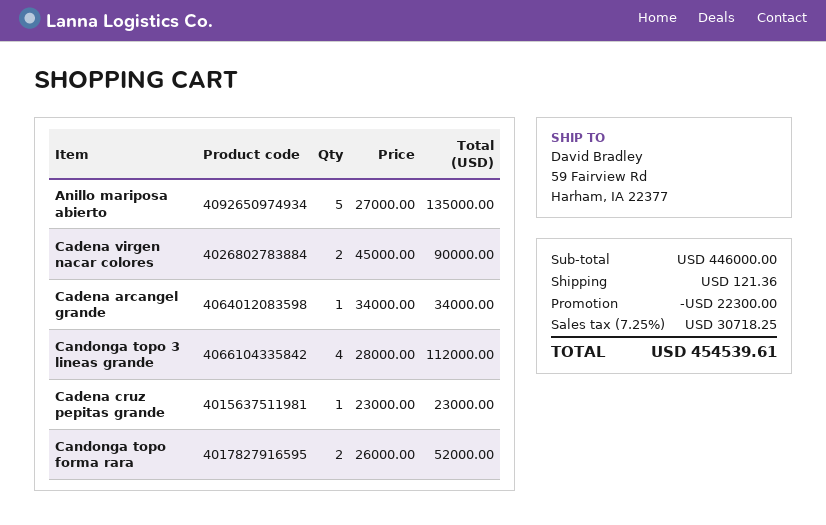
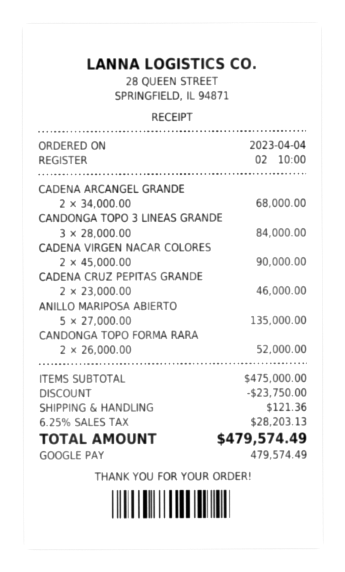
Cadena arcangel grande: 1 x 34000.00 = 34000.00 -> 2 x 34000.00 = 68000.00
Candonga topo 3 lineas grande: 4 x 28000.00 = 112000.00 -> 3 x 28000.00 = 84000.00
Cadena cruz pepitas grande: 1 x 23000.00 = 23000.00 -> 2 x 23000.00 = 46000.00
subtotal: 446000.00 -> 475000.00
discount: 22300.00 -> 23750.00
tax: 7.25% = 30718.25 -> 6.25% = 28203.13
total: 454539.61 -> 479574.49

